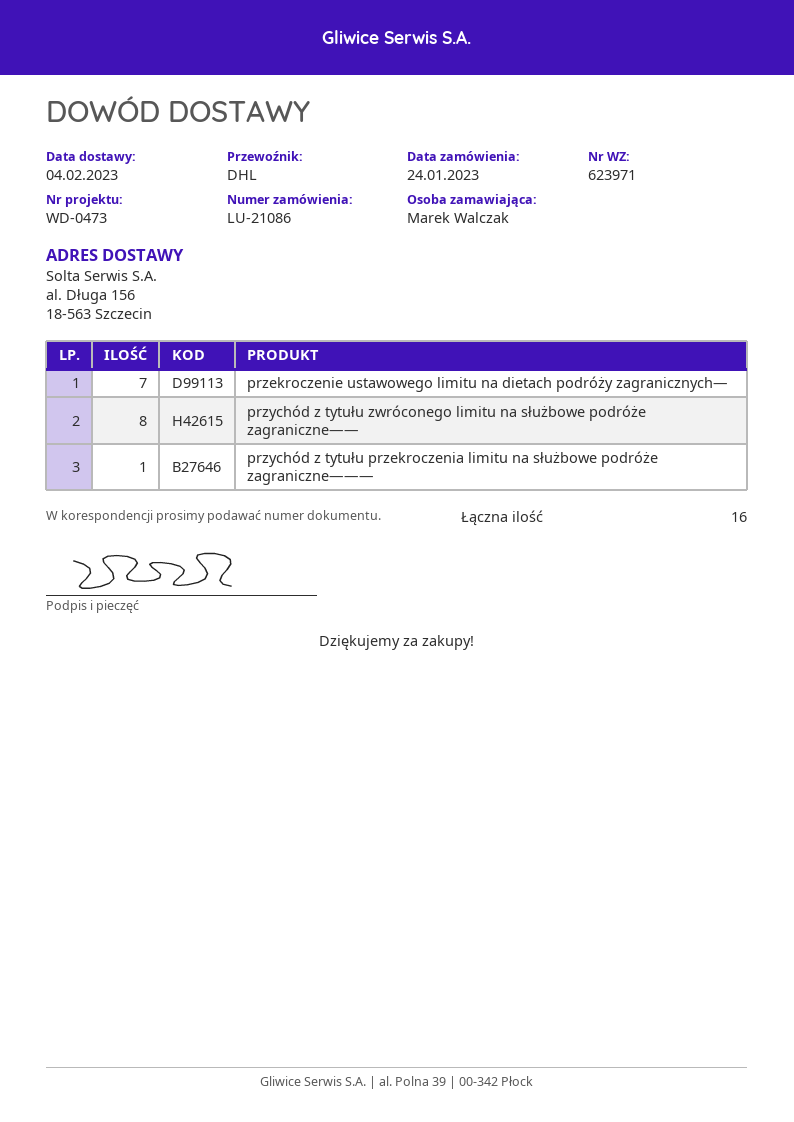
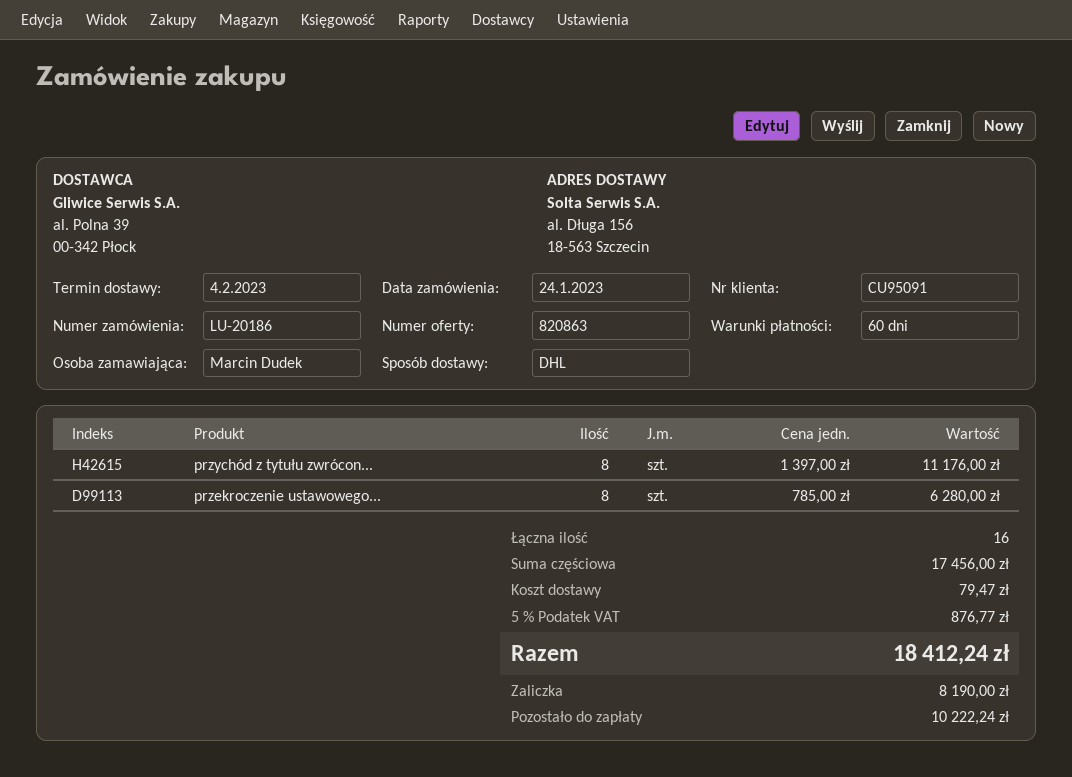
order number: LU-21086 -> LU-20186
ordered by: Marek Walczak -> Marcin Dudek
przekroczenie ustawowego limitu na dietach podróży zagranicznych—: 7 -> 8
przychód z tytułu przekroczenia limitu na służbowe podróże zagraniczne———: 1 -> none

